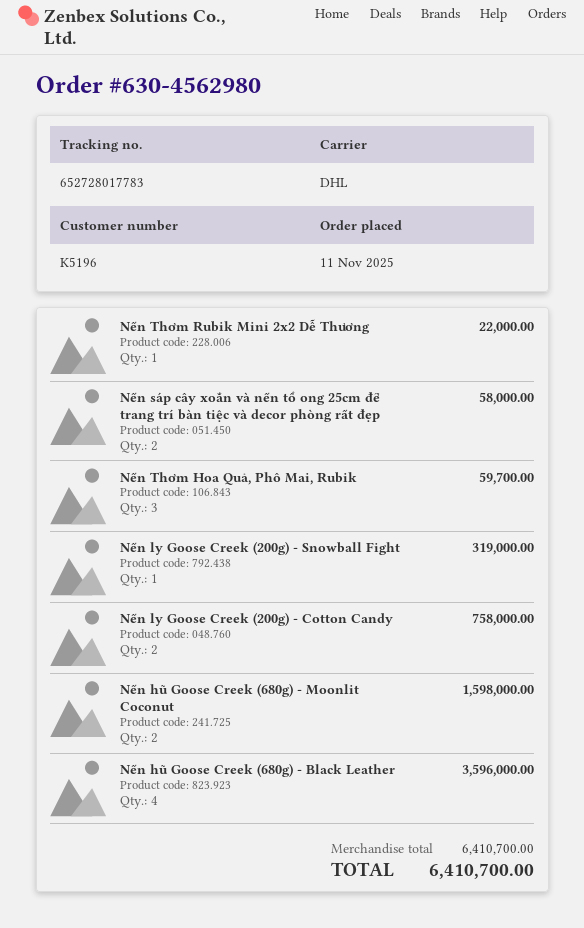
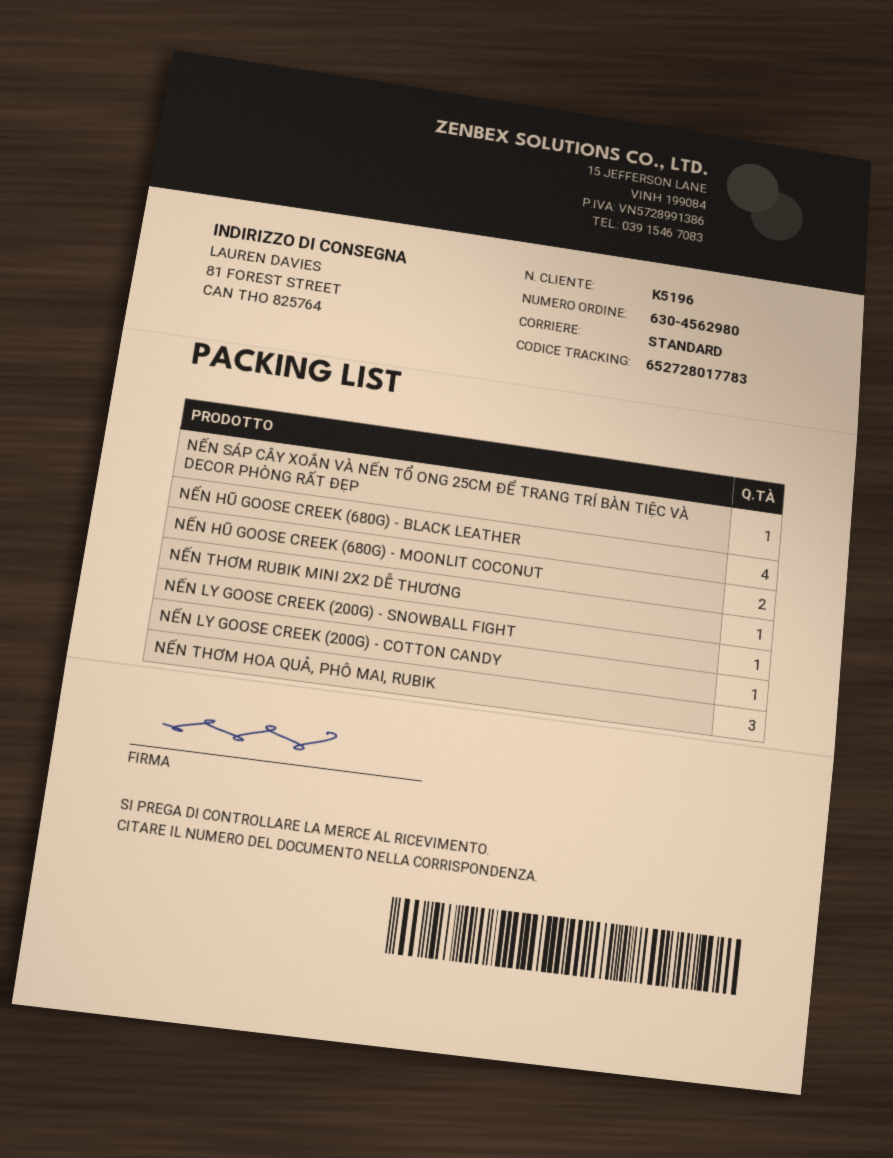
shipping method: DHL -> standard
Nến sáp cây xoắn và nến tổ ong 25cm để trang trí bàn tiệc và decor phòng rất đẹp: 2 -> 1
Nến ly Goose Creek (200g) - Cotton Candy: 2 -> 1

